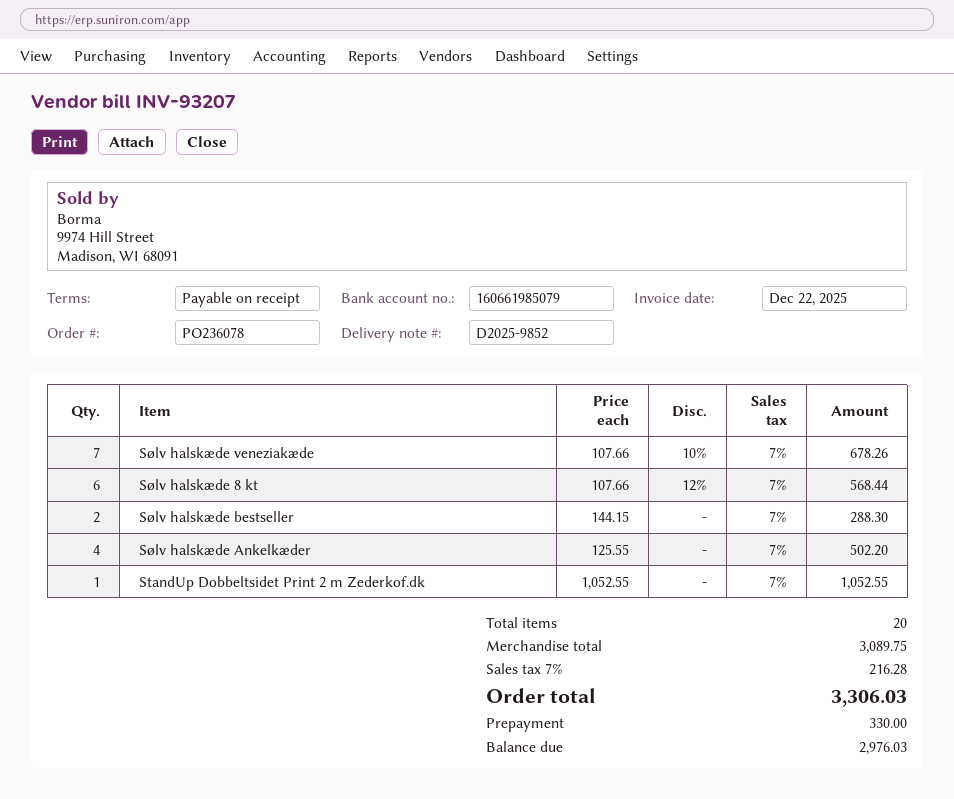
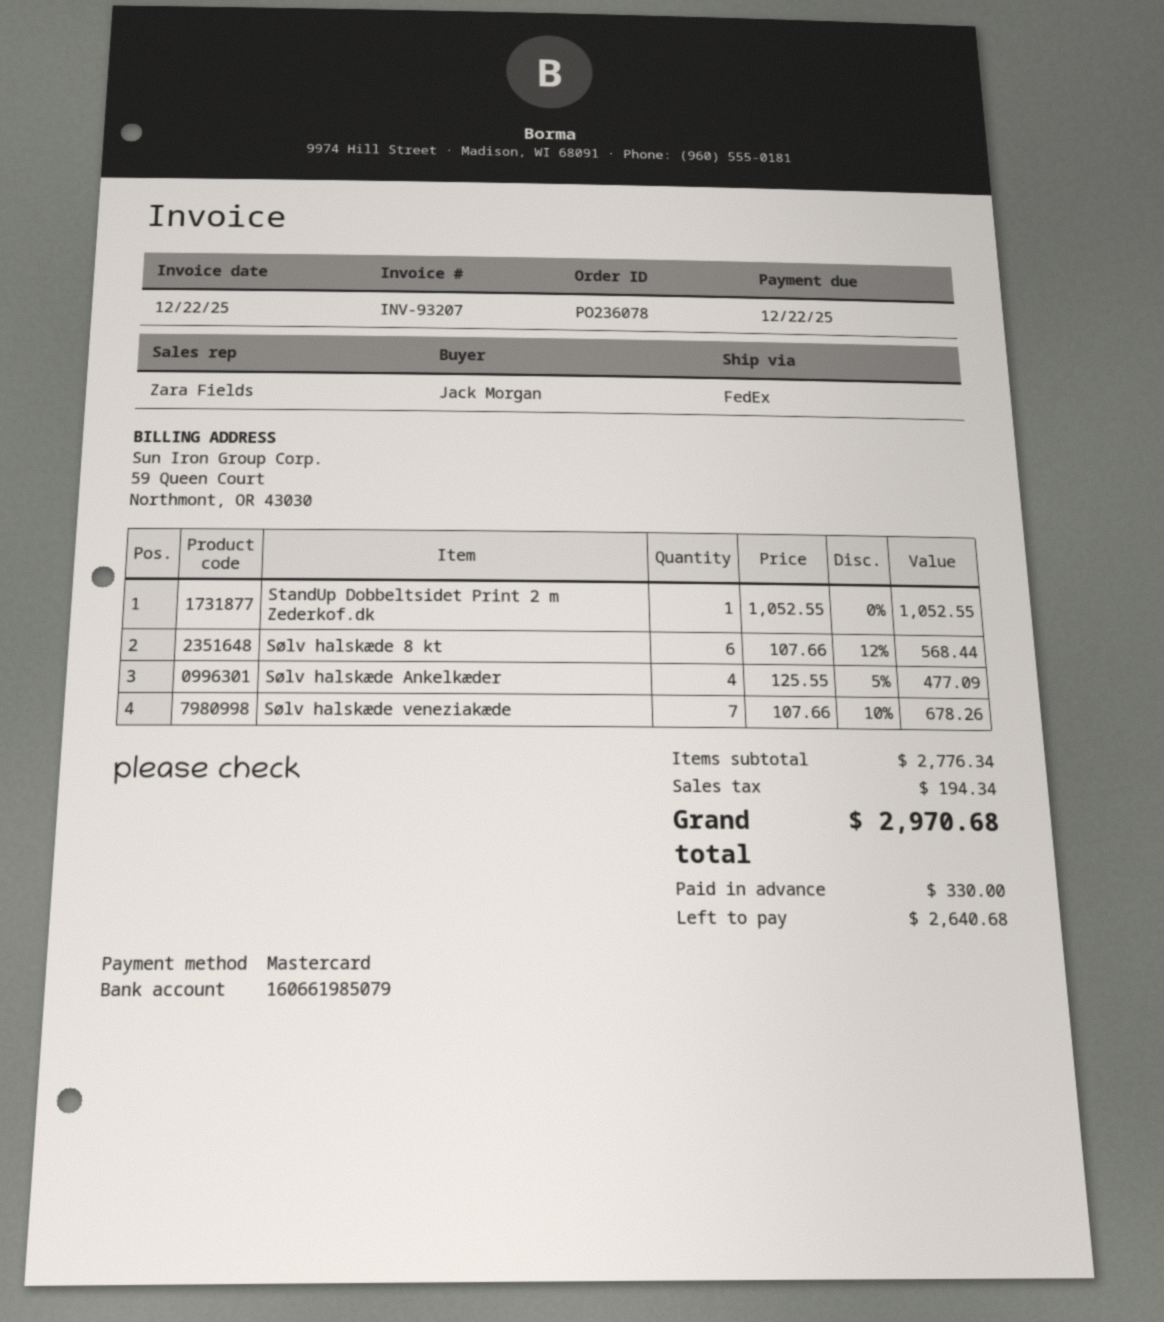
Sølv halskæde bestseller: 2 x 144.15 = 288.30 -> none
Sølv halskæde Ankelkæder: 4 x 125.55 = 502.20 -> 4 x 125.55 - 5% = 477.09
subtotal: 3089.75 -> 2776.34
tax: 216.28 -> 194.34
total: 3306.03 -> 2970.68
balance: 2976.03 -> 2640.68

